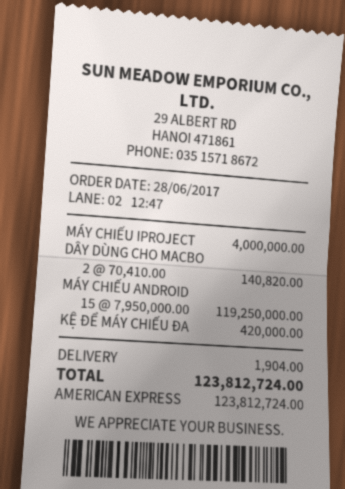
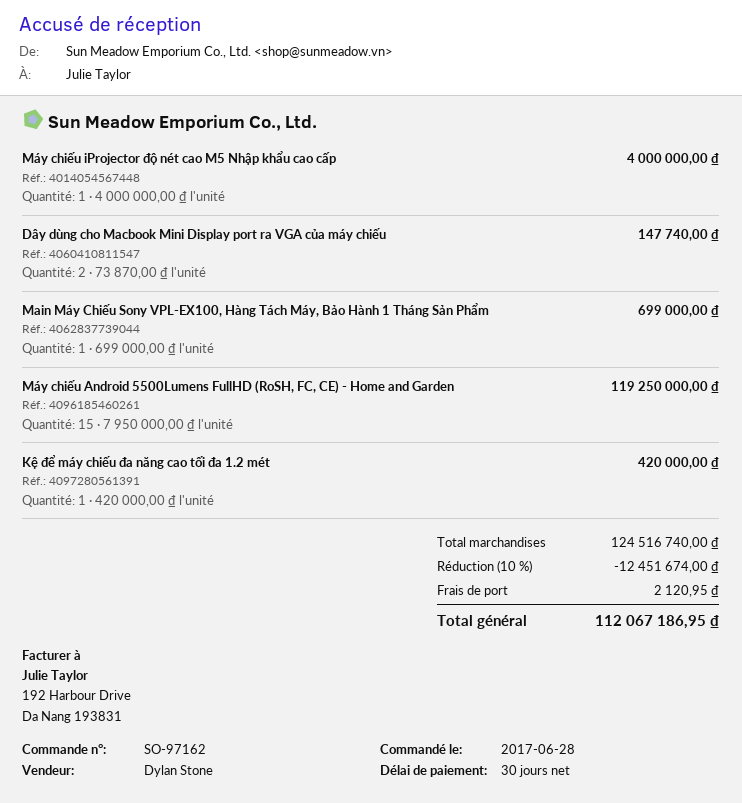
DÂY DÙNG CHO MACBO: 2 x 70410.00 = 140820.00 -> 2 x 73870.00 = 147740.00
Main Máy Chiếu Sony VPL-EX100, Hàng Tách Máy, Bảo Hành 1 Tháng Sản Phẩm: none -> 1 x 699000.00 = 699000.00
discount: none -> 10% = 12451674.00
shipping: 1904.00 -> 2120.95
total: 123812724.00 -> 112067186.95

